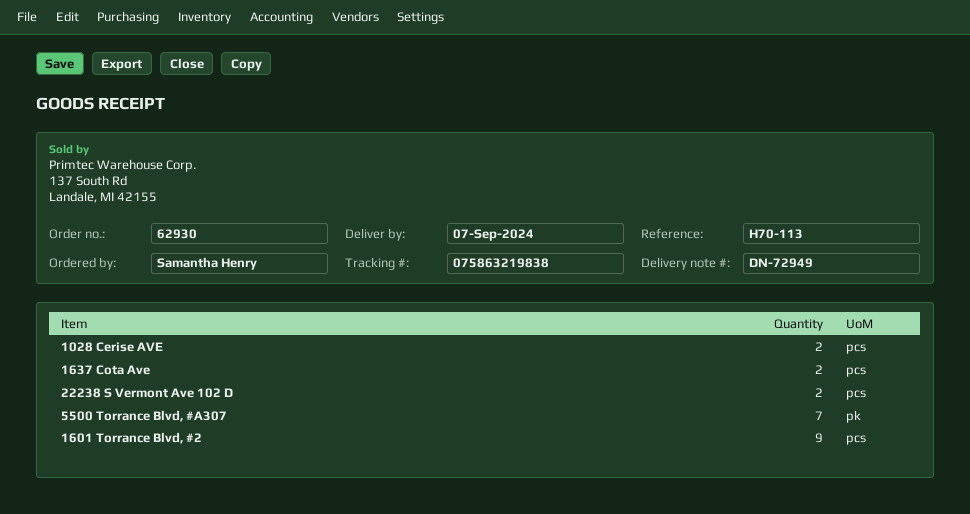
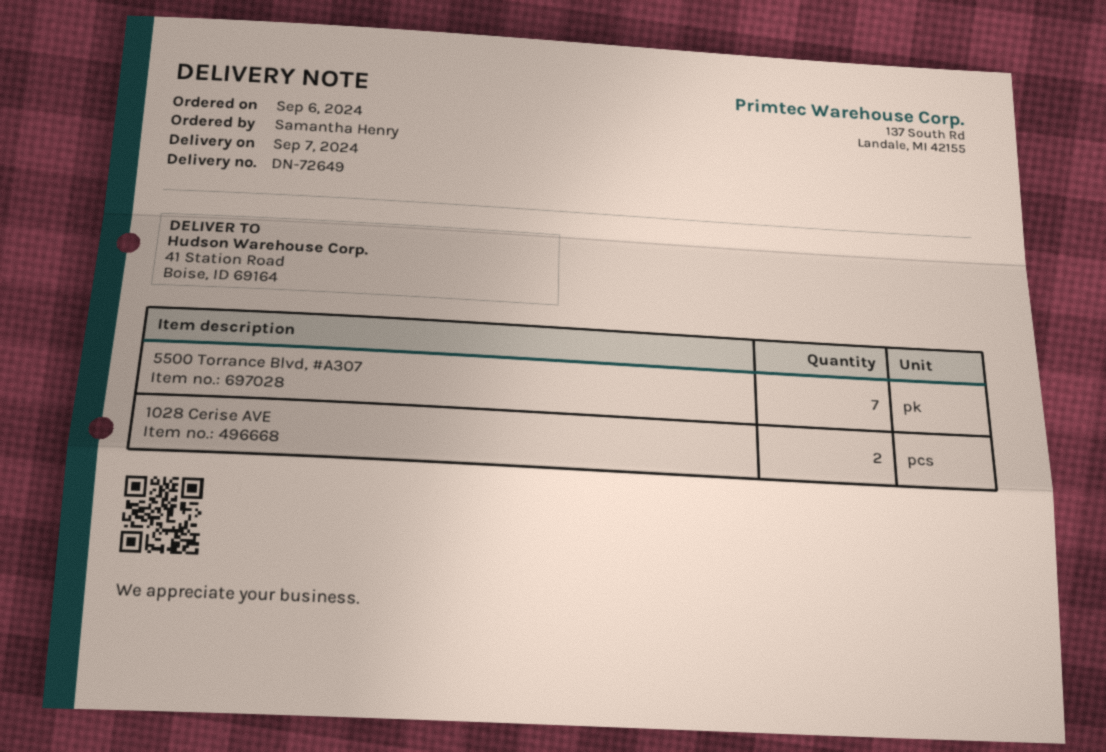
delivery note number: DN-72949 -> DN-72649
1637 Cota Ave: 2 -> none
22238 S Vermont Ave 102 D: 2 -> none
1601 Torrance Blvd, #2: 9 -> none

